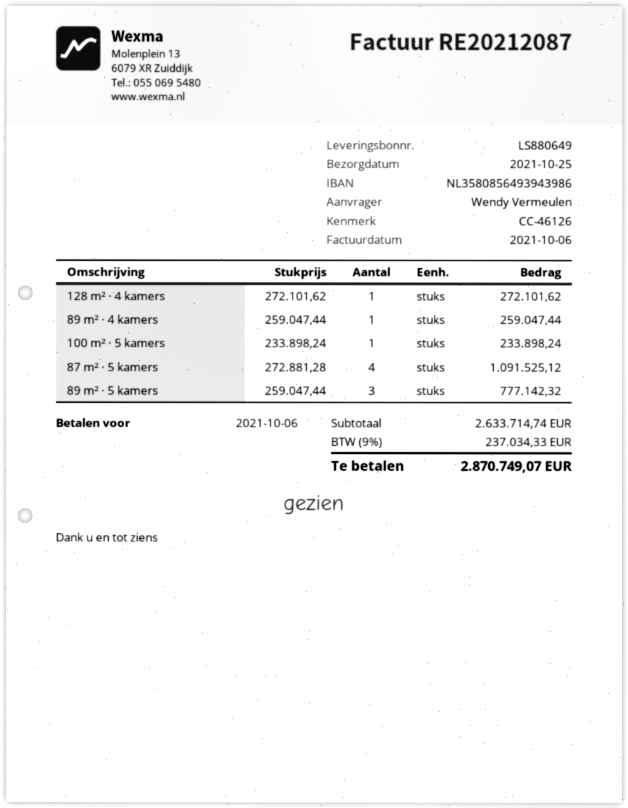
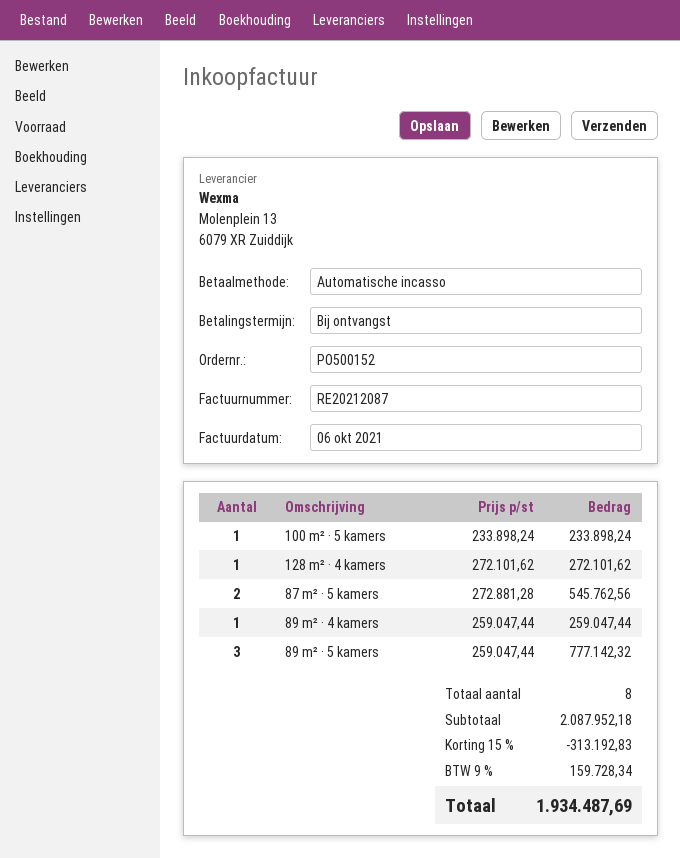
87 m² · 5 kamers: 4 x 272881.28 = 1091525.12 -> 2 x 272881.28 = 545762.56
subtotal: 2633714.74 -> 2087952.18
discount: none -> 15% = 313192.83
tax: 9% = 237034.33 -> 9% = 159728.34
total: 2870749.07 -> 1934487.69

